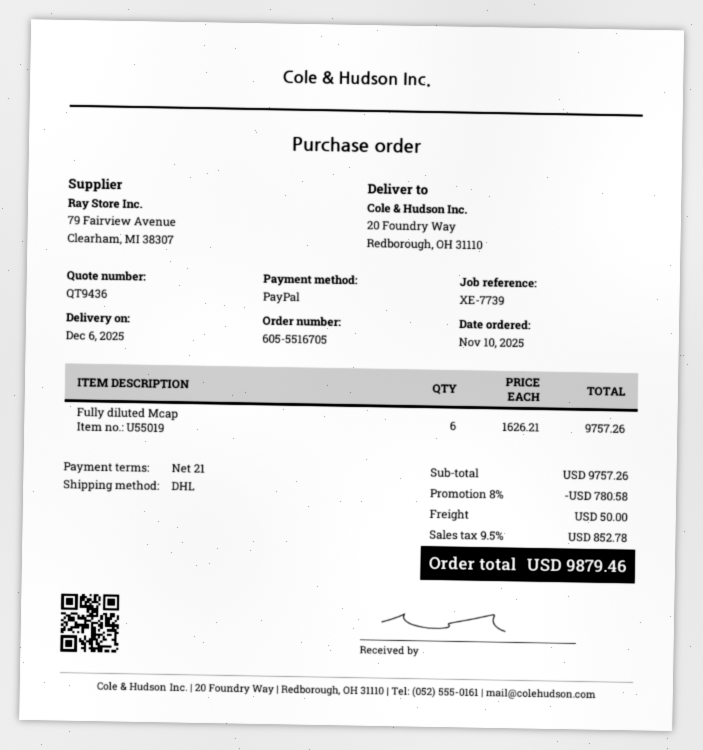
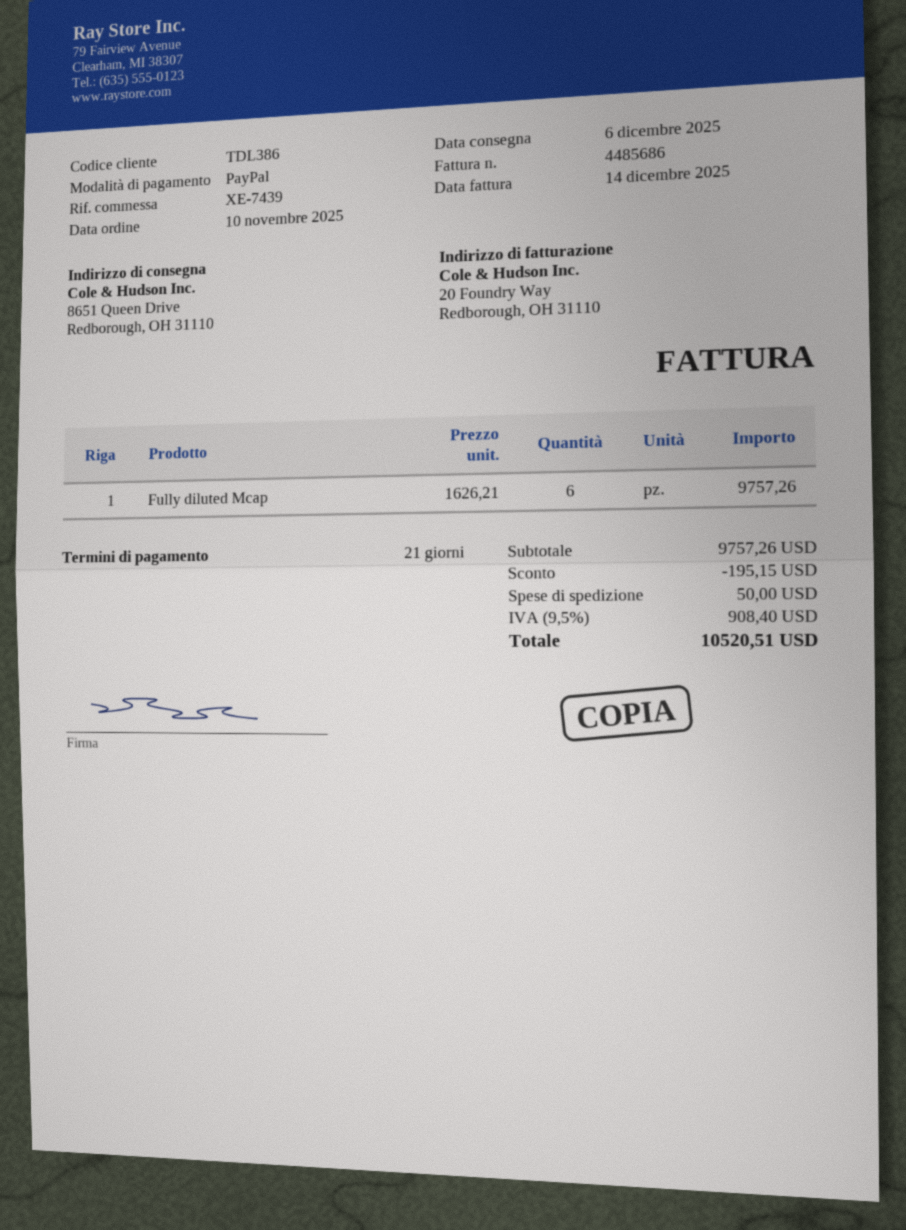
reference: XE-7739 -> XE-7439
ship to: 20 Foundry Way, Redborough, OH 31110 -> 8651 Queen Drive, Redborough, OH 31110
discount: 780.58 -> 195.15
tax: 9.5% = 852.78 -> 9.5% = 908.40
total: 9879.46 -> 10520.51

